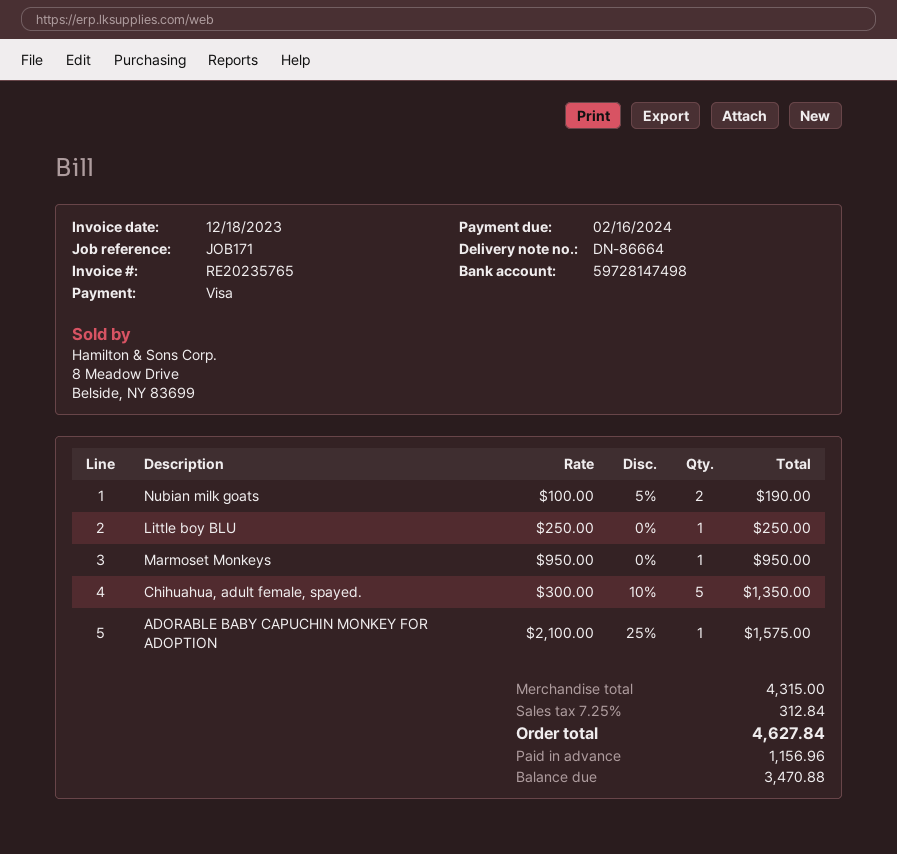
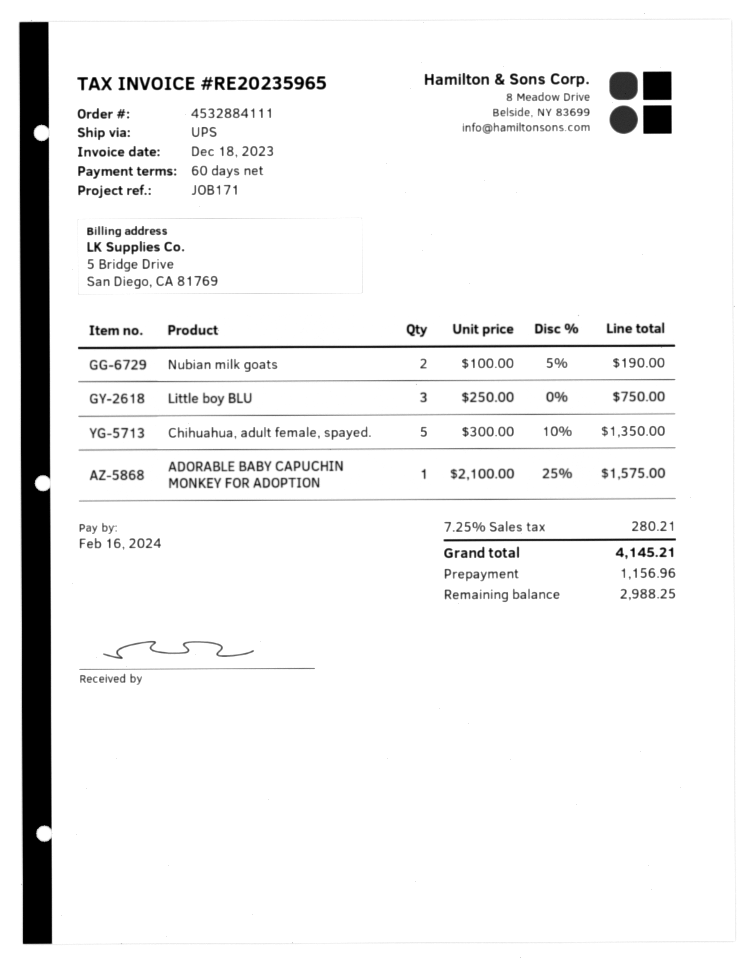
invoice number: RE20235765 -> RE20235965
Little boy BLU: 1 x 250.00 = 250.00 -> 3 x 250.00 = 750.00
Marmoset Monkeys: 1 x 950.00 = 950.00 -> none
tax: 7.25% = 312.84 -> 7.25% = 280.21
total: 4627.84 -> 4145.21
balance: 3470.88 -> 2988.25

